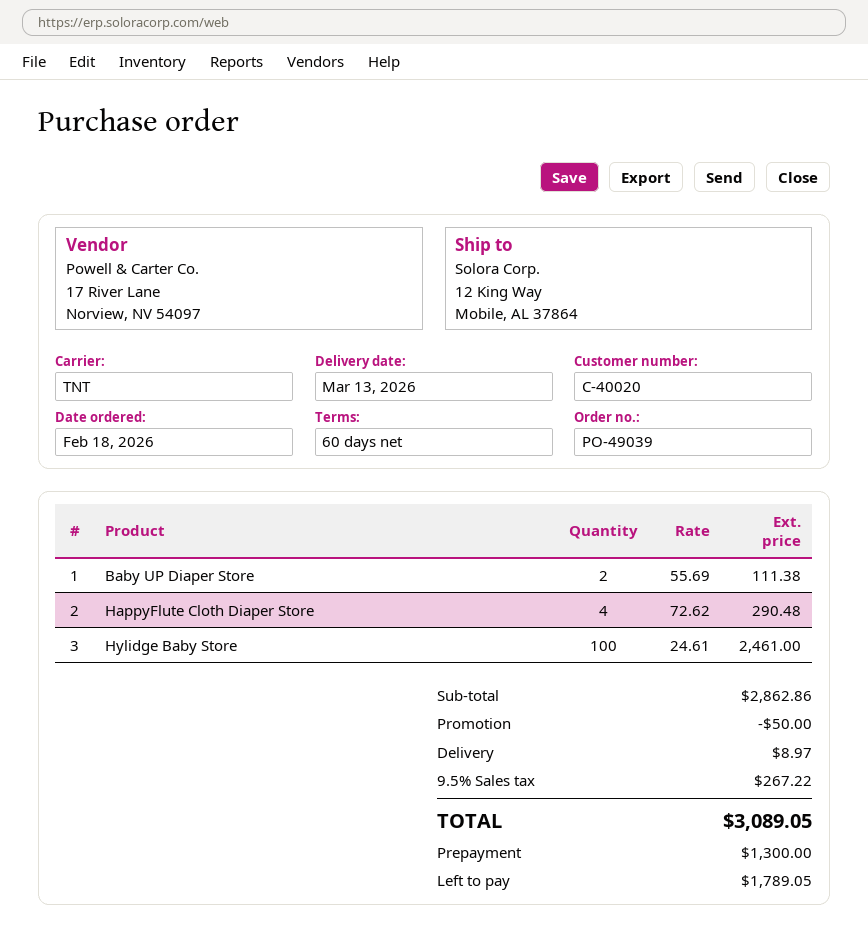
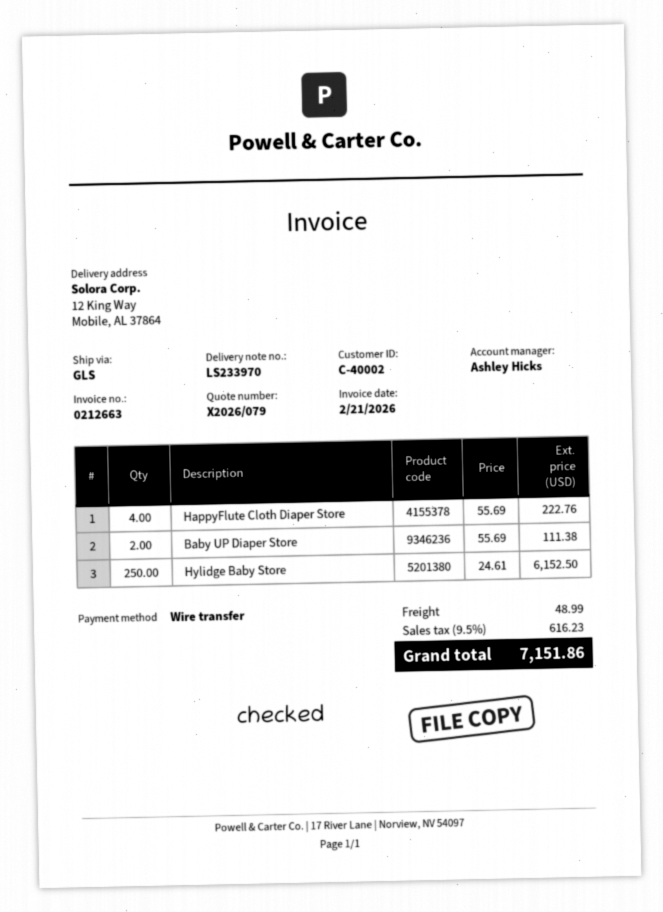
customer number: C-40020 -> C-40002
shipping method: TNT -> GLS
HappyFlute Cloth Diaper Store: 4 x 72.62 = 290.48 -> 4 x 55.69 = 222.76
Hylidge Baby Store: 100 x 24.61 = 2461.00 -> 250 x 24.61 = 6152.50
discount: 50.00 -> none
shipping: 8.97 -> 48.99
tax: 9.5% = 267.22 -> 9.5% = 616.23
total: 3089.05 -> 7151.86

